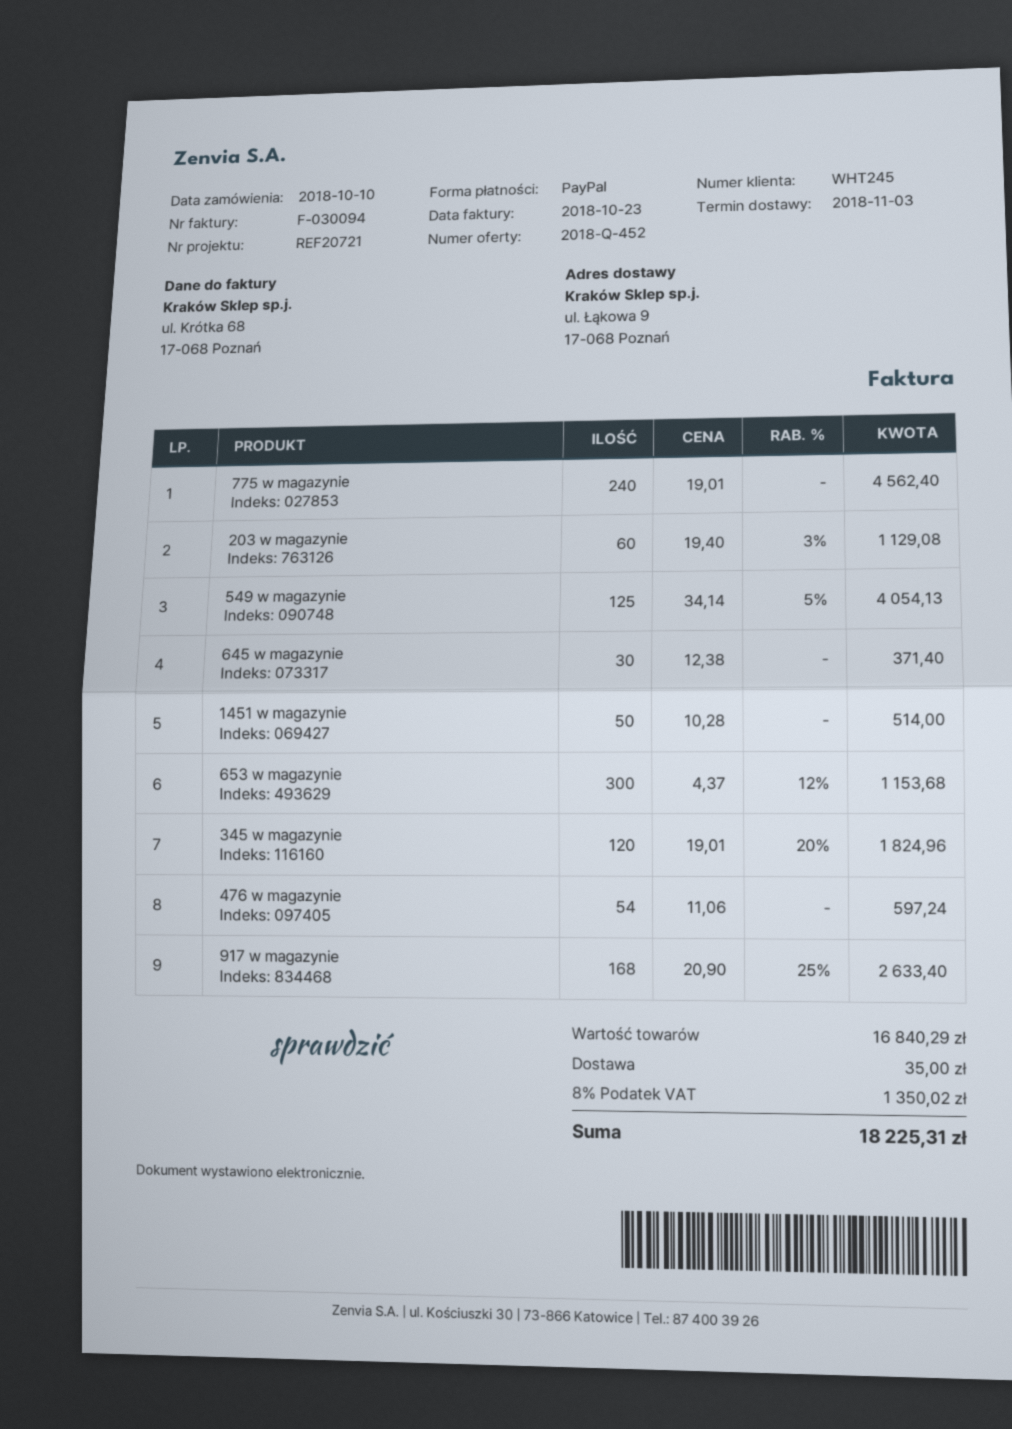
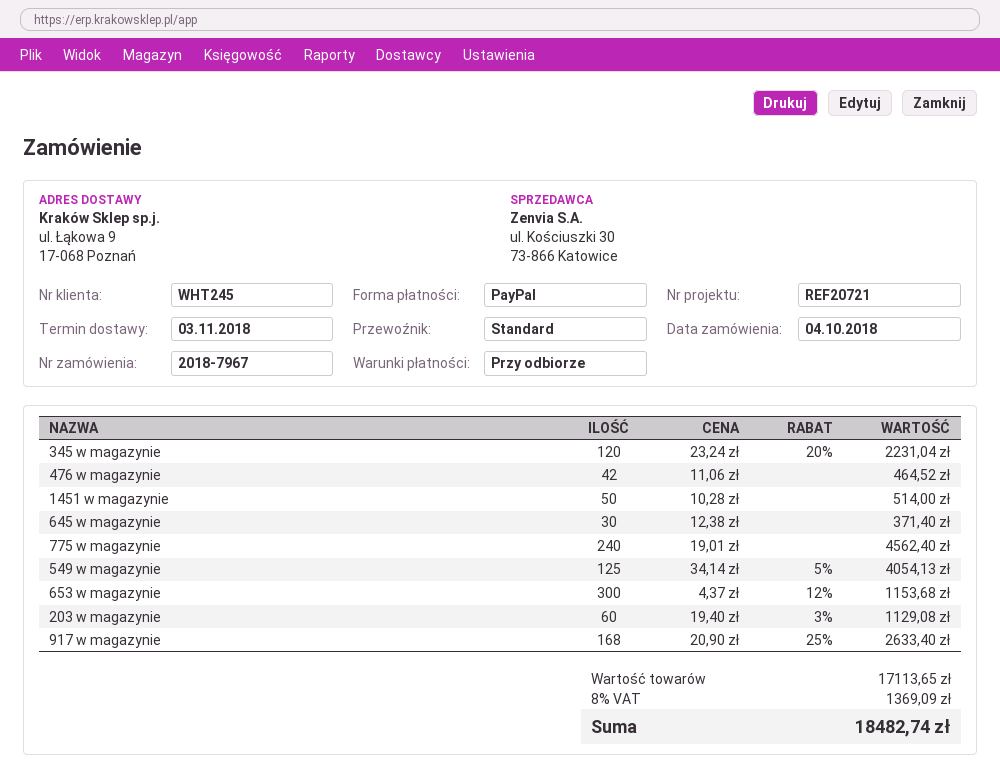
order date: 2018-10-10 -> 2018-10-04
345 w magazynie: 120 x 19.01 - 20% = 1824.96 -> 120 x 23.24 - 20% = 2231.04
476 w magazynie: 54 x 11.06 = 597.24 -> 42 x 11.06 = 464.52
subtotal: 16840.29 -> 17113.65
shipping: 35.00 -> none
tax: 8% = 1350.02 -> 8% = 1369.09
total: 18225.31 -> 18482.74

